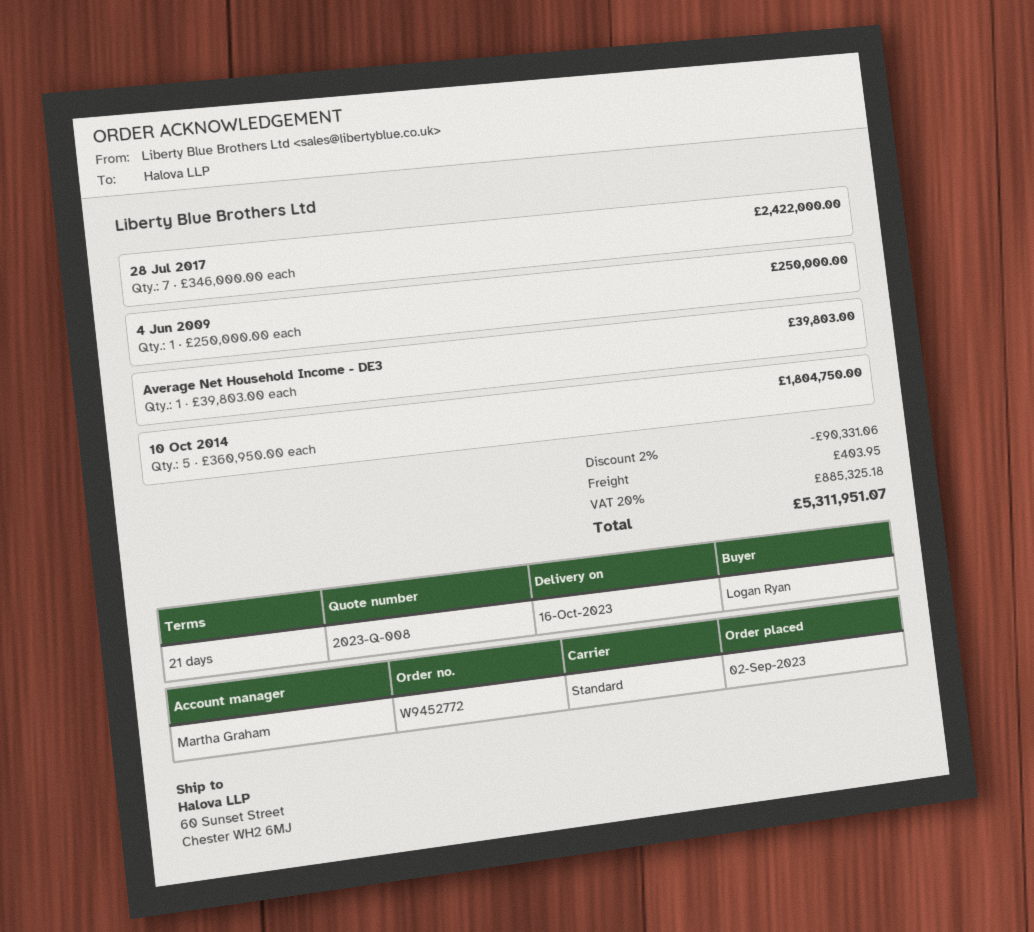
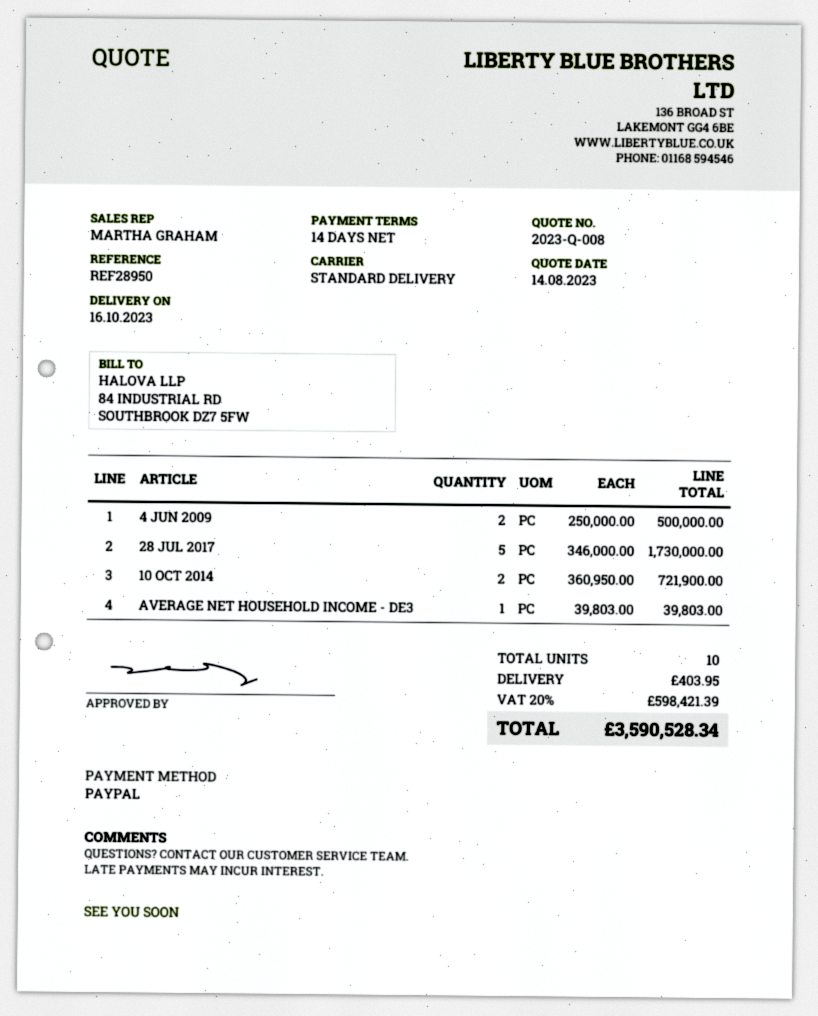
payment terms: 21 days -> 14 days
28 Jul 2017: 7 x 346000.00 = 2422000.00 -> 5 x 346000.00 = 1730000.00
4 Jun 2009: 1 x 250000.00 = 250000.00 -> 2 x 250000.00 = 500000.00
10 Oct 2014: 5 x 360950.00 = 1804750.00 -> 2 x 360950.00 = 721900.00
discount: 2% = 90331.06 -> none
tax: 20% = 885325.18 -> 20% = 598421.39
total: 5311951.07 -> 3590528.34

